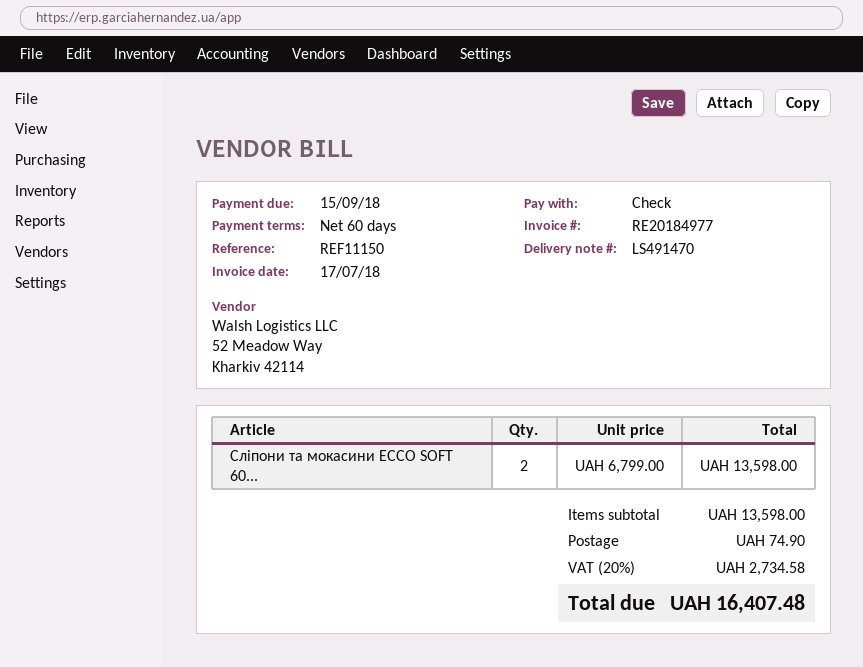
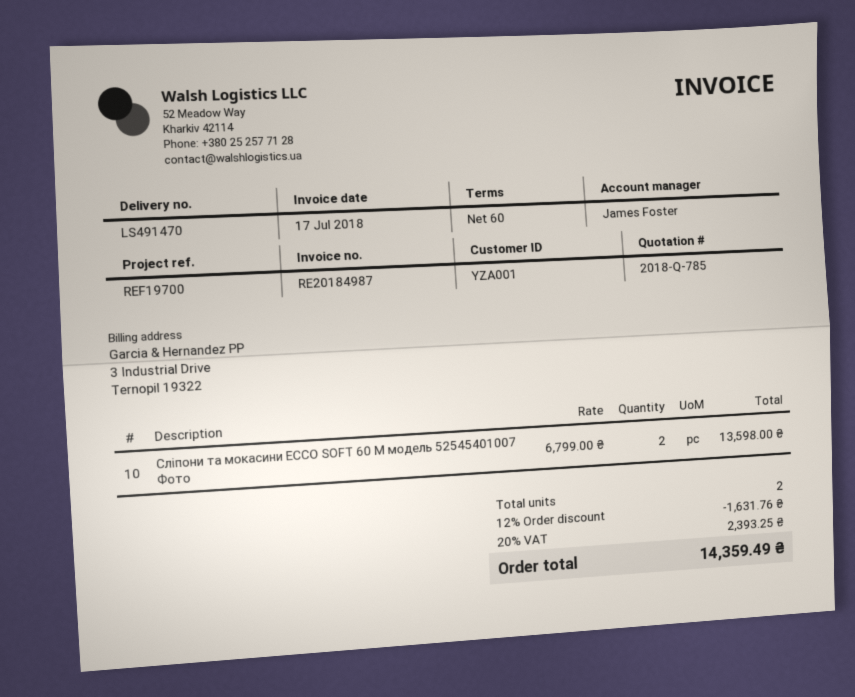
invoice number: RE20184977 -> RE20184987
reference: REF11150 -> REF19700
discount: none -> 12% = 1631.76
shipping: 74.90 -> none
tax: 20% = 2734.58 -> 20% = 2393.25
total: 16407.48 -> 14359.49

